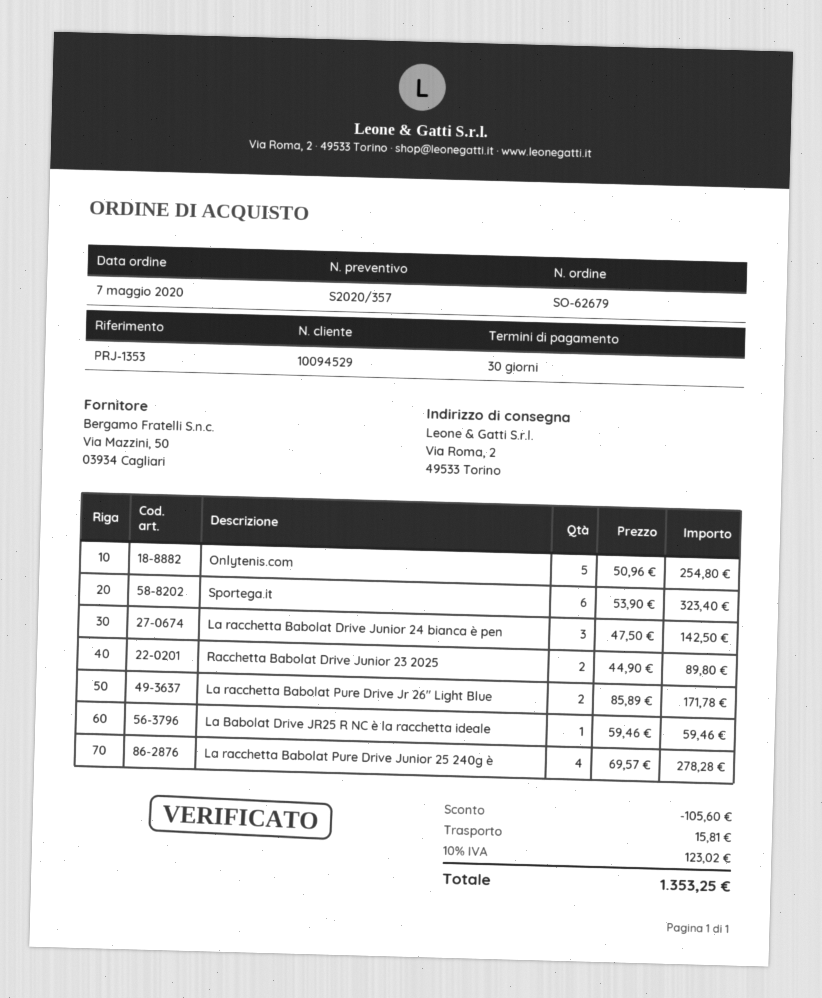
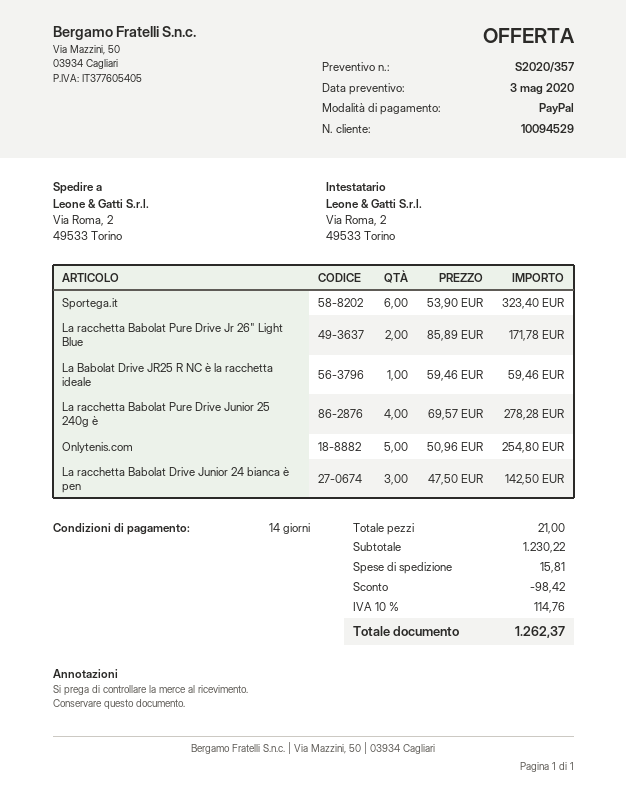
payment terms: 30 days -> 14 days
Racchetta Babolat Drive Junior 23 2025: 2 x 44.90 = 89.80 -> none
discount: 105.60 -> 98.42
tax: 10% = 123.02 -> 10% = 114.76
total: 1353.25 -> 1262.37

